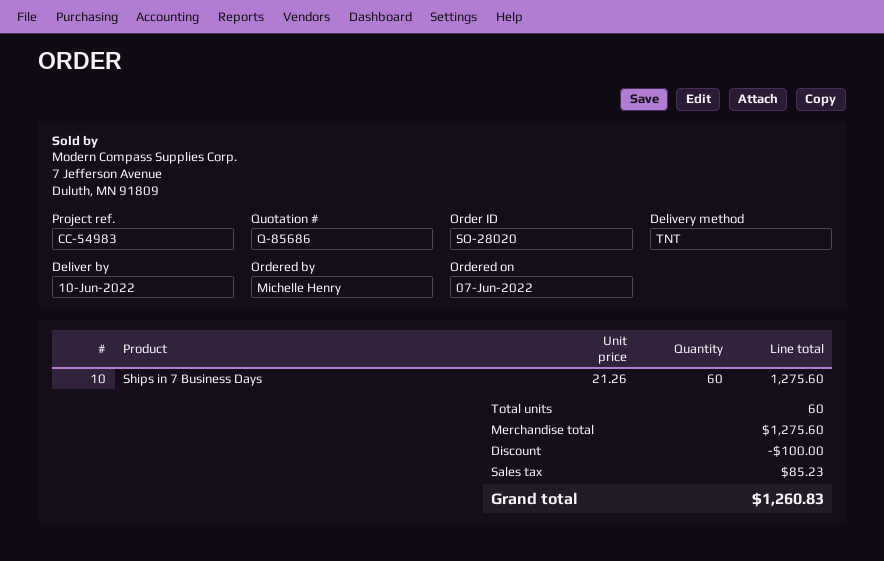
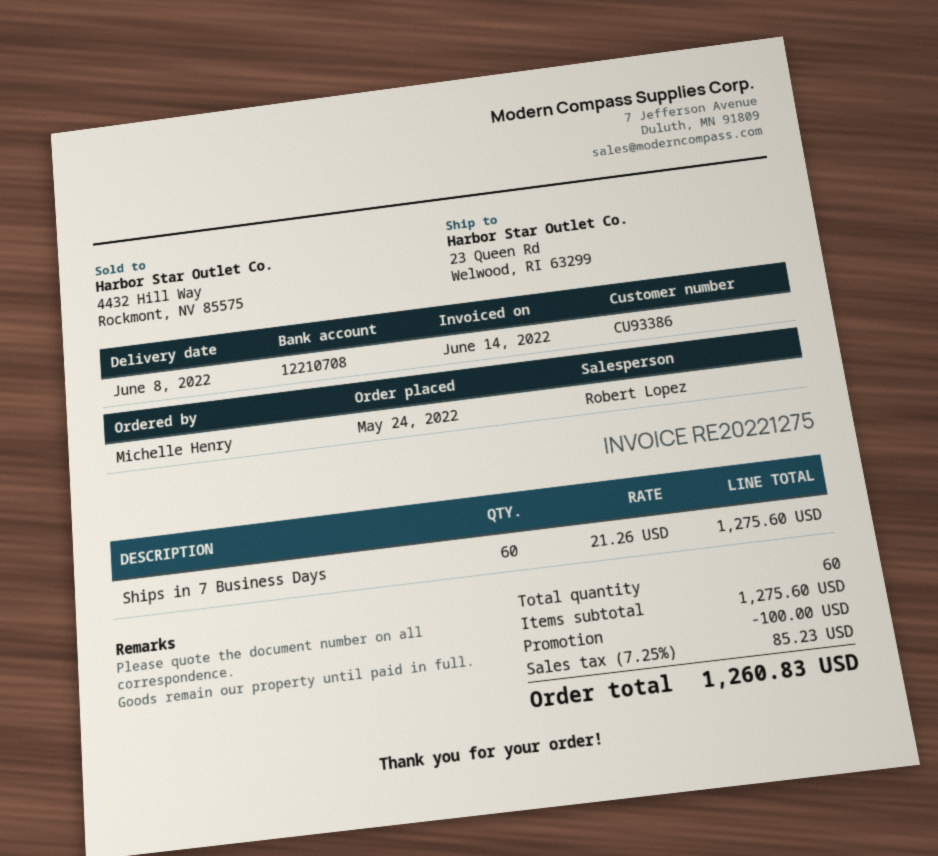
order date: 2022-06-07 -> 2022-05-24
delivery date: 2022-06-10 -> 2022-06-08

